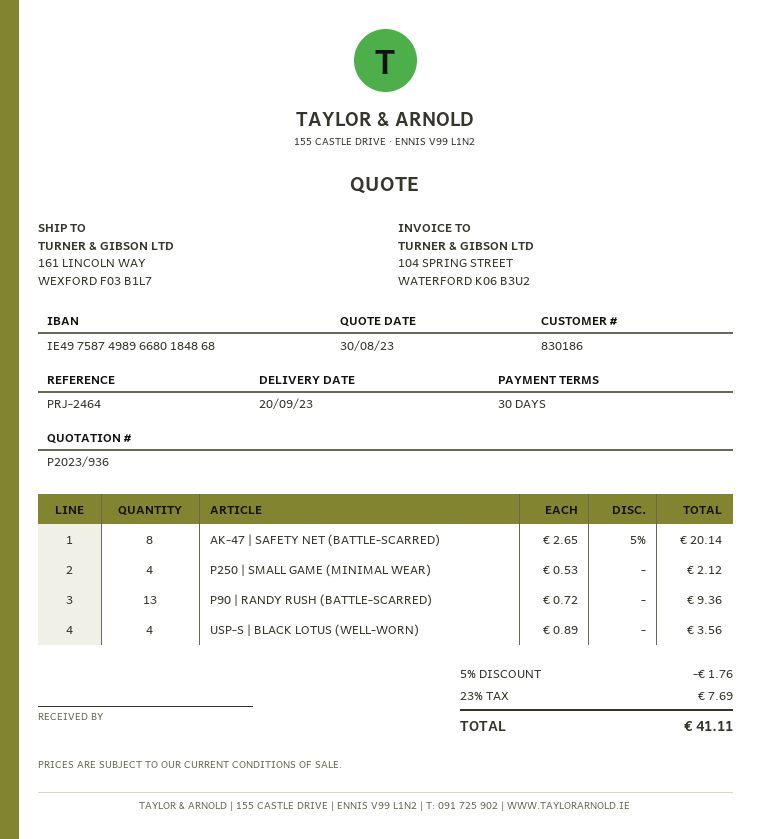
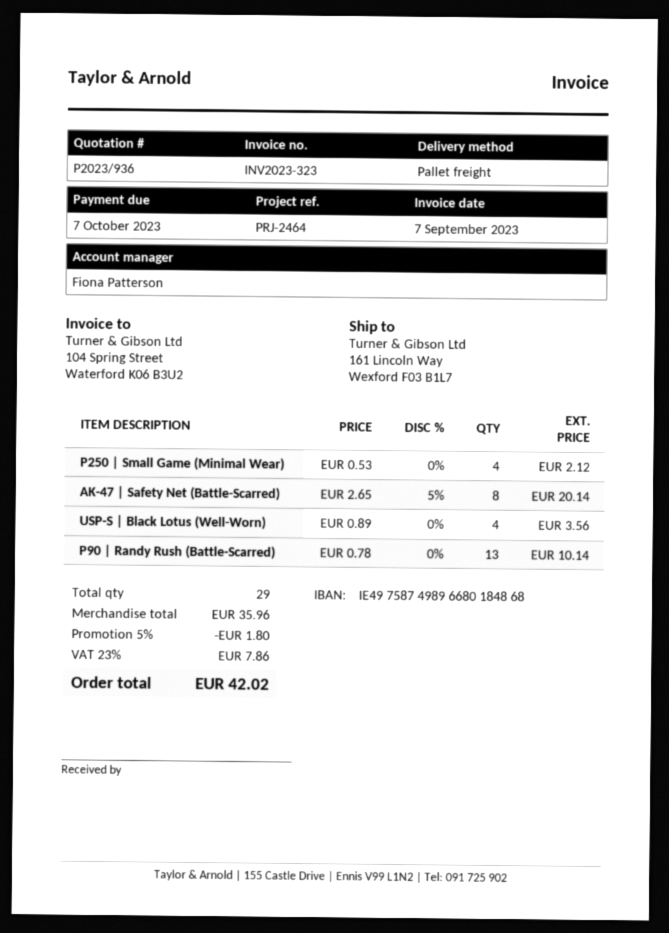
P90 | RANDY RUSH (BATTLE-SCARRED): 13 x 0.72 = 9.36 -> 13 x 0.78 = 10.14
discount: 5% = 1.76 -> 5% = 1.80
tax: 23% = 7.69 -> 23% = 7.86
total: 41.11 -> 42.02

